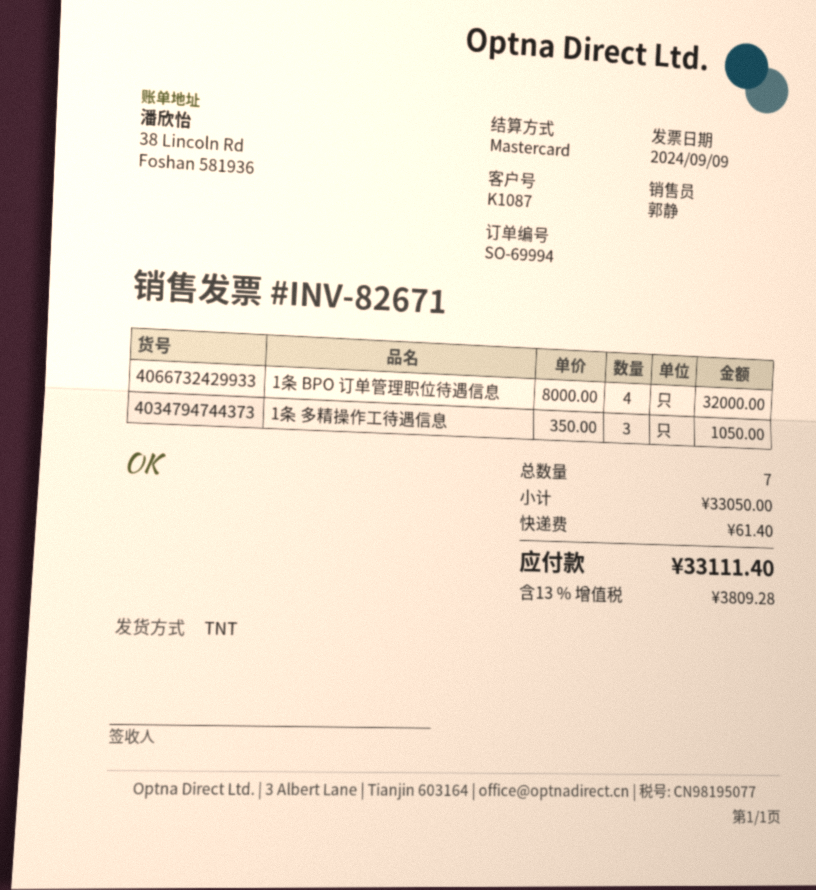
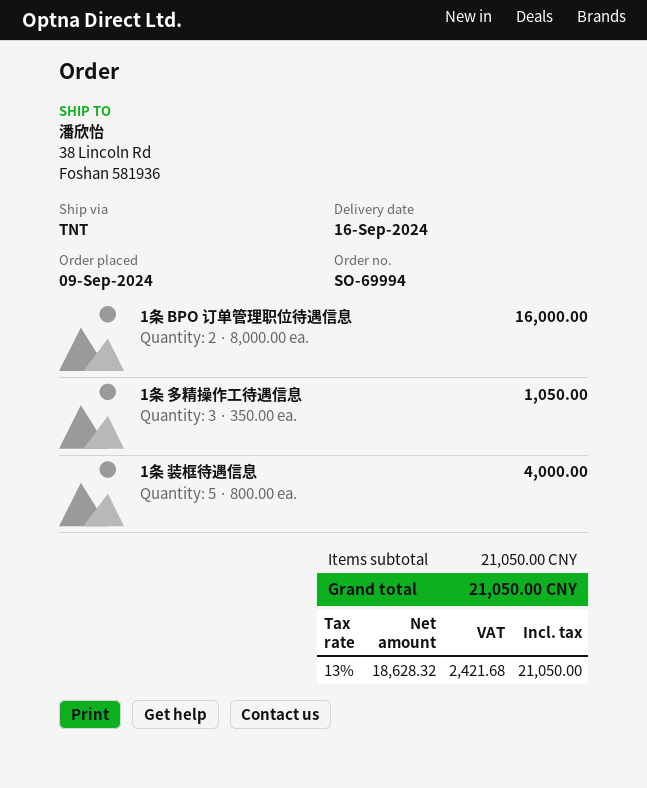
1条 BPO 订单管理职位待遇信息: 4 x 8000.00 = 32000.00 -> 2 x 8000.00 = 16000.00
1条 装框待遇信息: none -> 5 x 800.00 = 4000.00
subtotal: 33050.00 -> 21050.00
shipping: 61.40 -> none
tax: 13% = 3809.28 -> 13% = 2421.68
total: 33111.40 -> 21050.00

